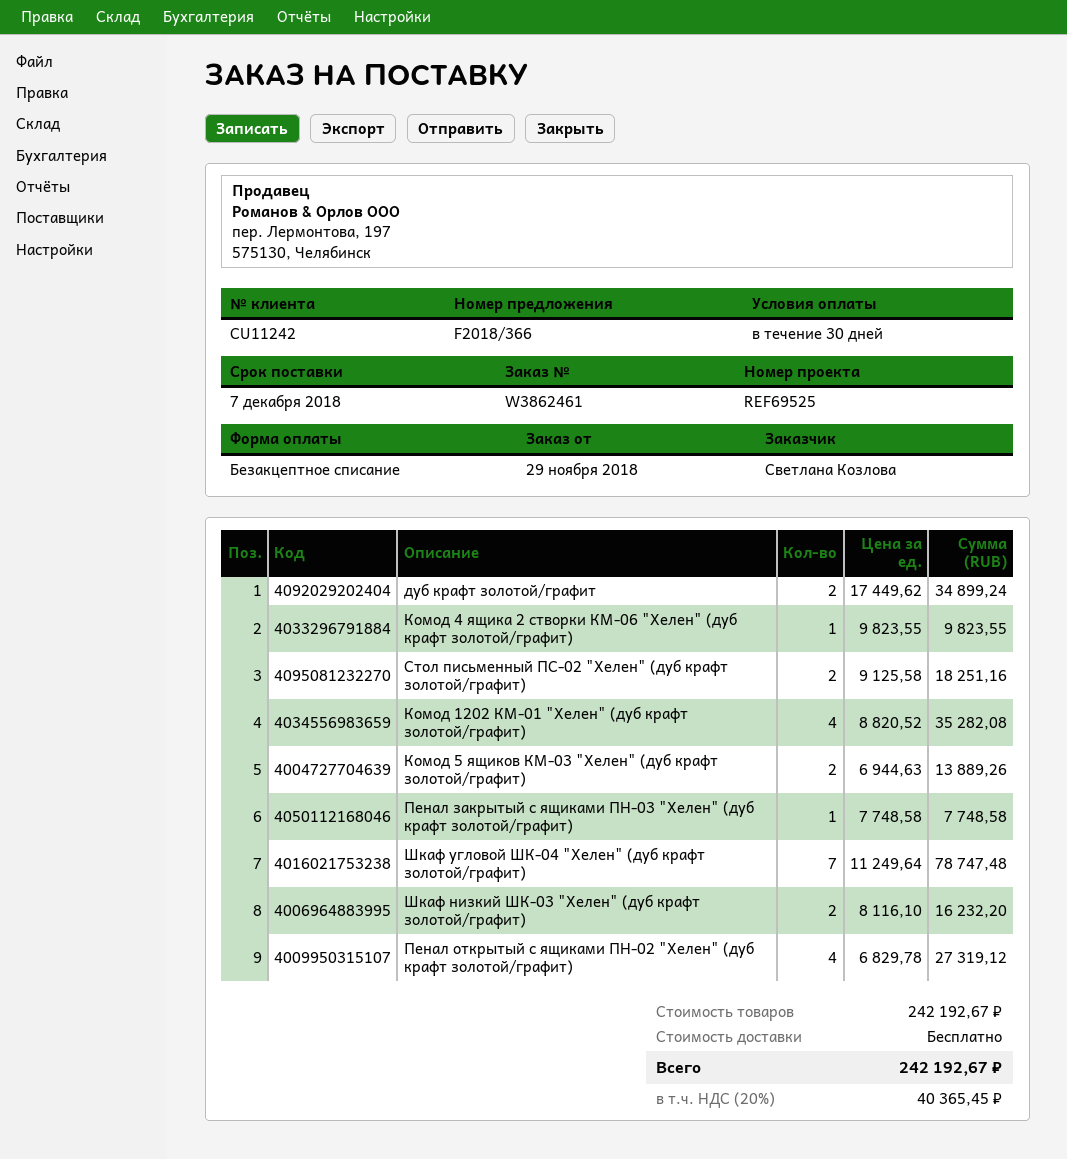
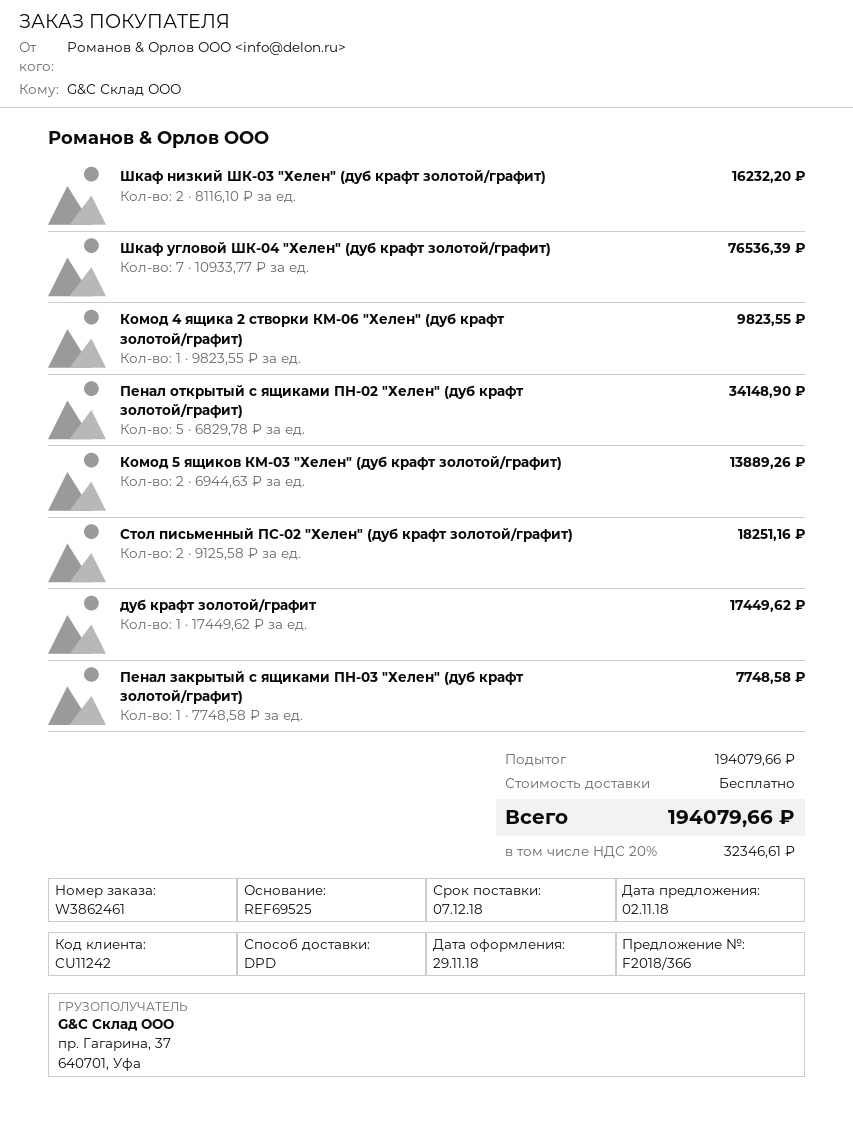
дуб крафт золотой/графит: 2 x 17449.62 = 34899.24 -> 1 x 17449.62 = 17449.62
Комод 1202 КМ-01 "Хелен" (дуб крафт золотой/графит): 4 x 8820.52 = 35282.08 -> none
Шкаф угловой ШК-04 "Хелен" (дуб крафт золотой/графит): 7 x 11249.64 = 78747.48 -> 7 x 10933.77 = 76536.39
Пенал открытый с ящиками ПН-02 "Хелен" (дуб крафт золотой/графит): 4 x 6829.78 = 27319.12 -> 5 x 6829.78 = 34148.90
subtotal: 242192.67 -> 194079.66
tax: 20% = 40365.45 -> 20% = 32346.61
total: 242192.67 -> 194079.66

